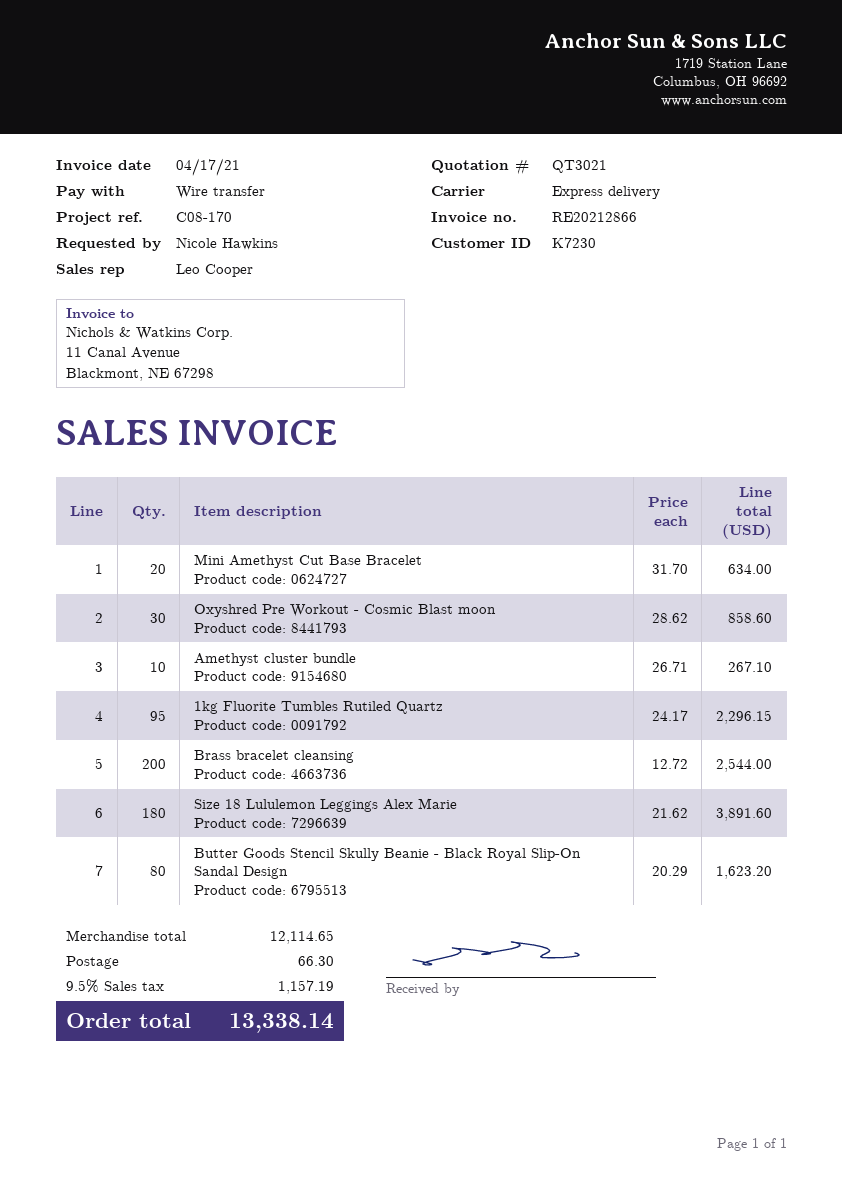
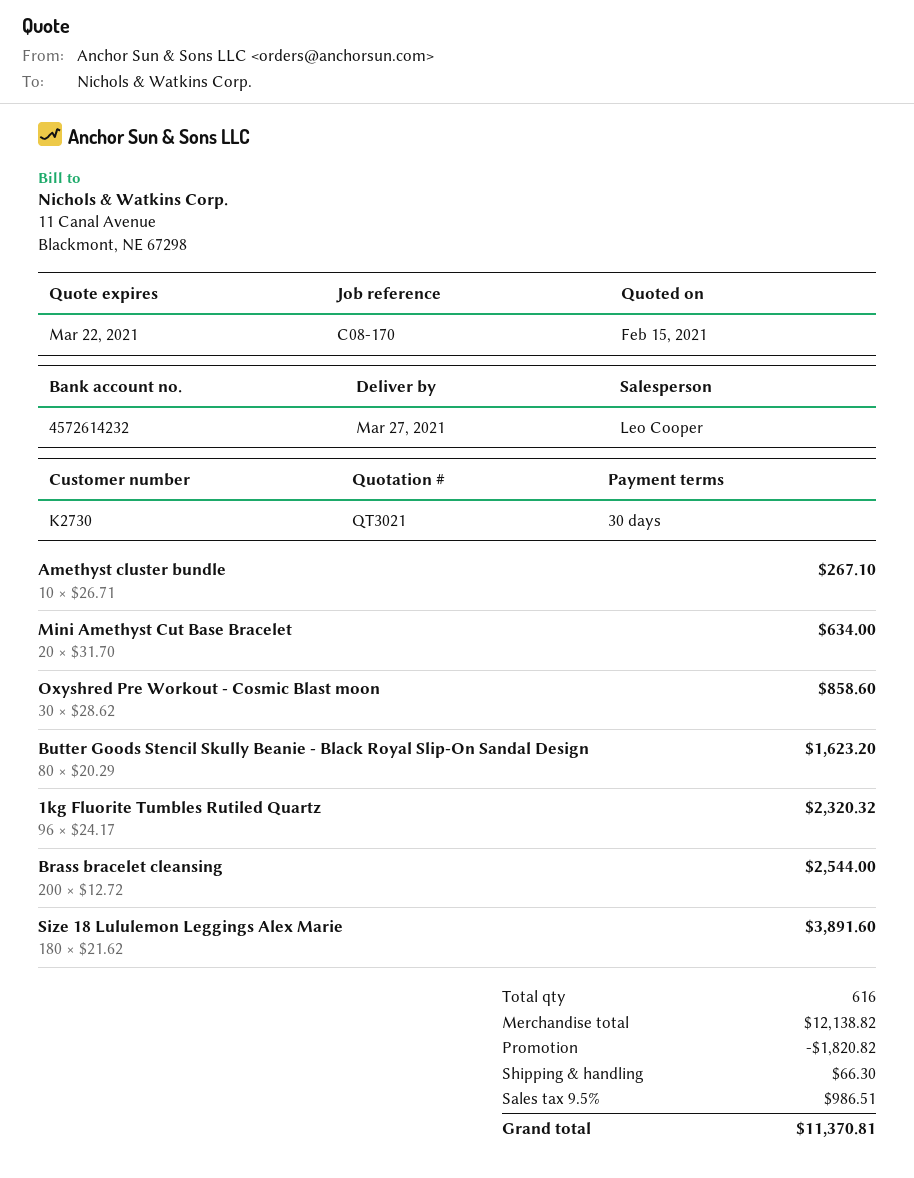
customer number: K7230 -> K2730
1kg Fluorite Tumbles Rutiled Quartz: 95 x 24.17 = 2296.15 -> 96 x 24.17 = 2320.32
subtotal: 12114.65 -> 12138.82
discount: none -> 1820.82
tax: 9.5% = 1157.19 -> 9.5% = 986.51
total: 13338.14 -> 11370.81

